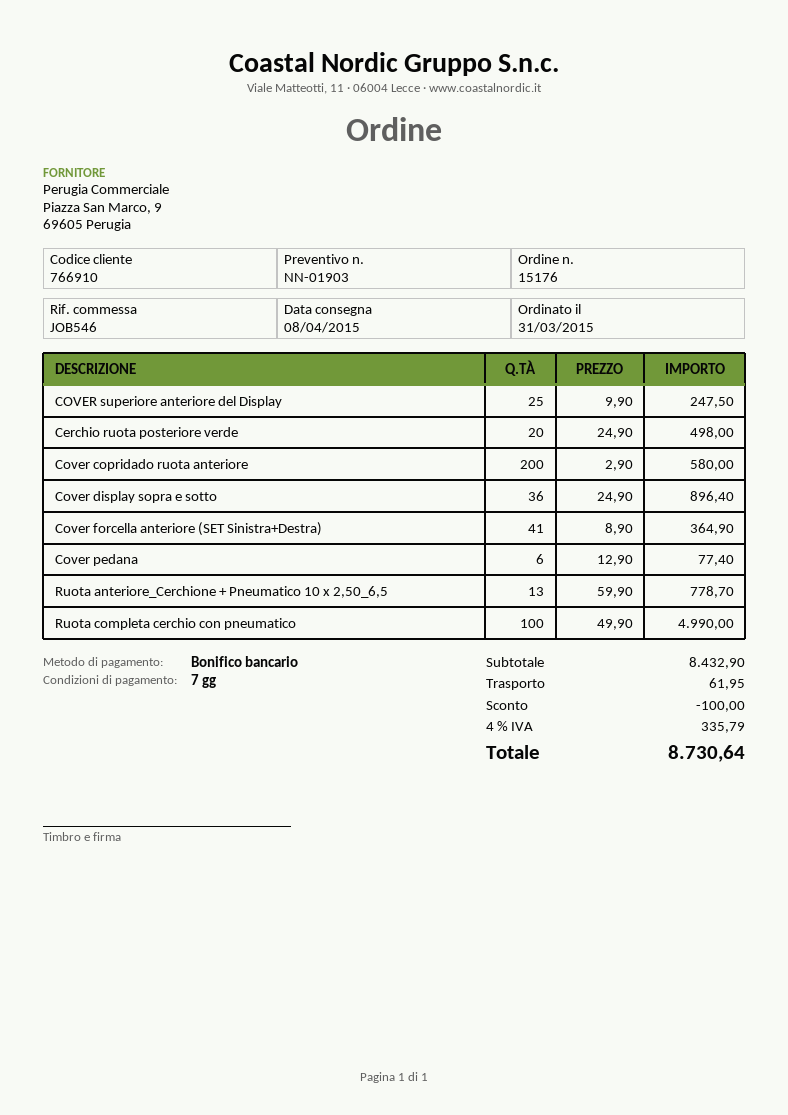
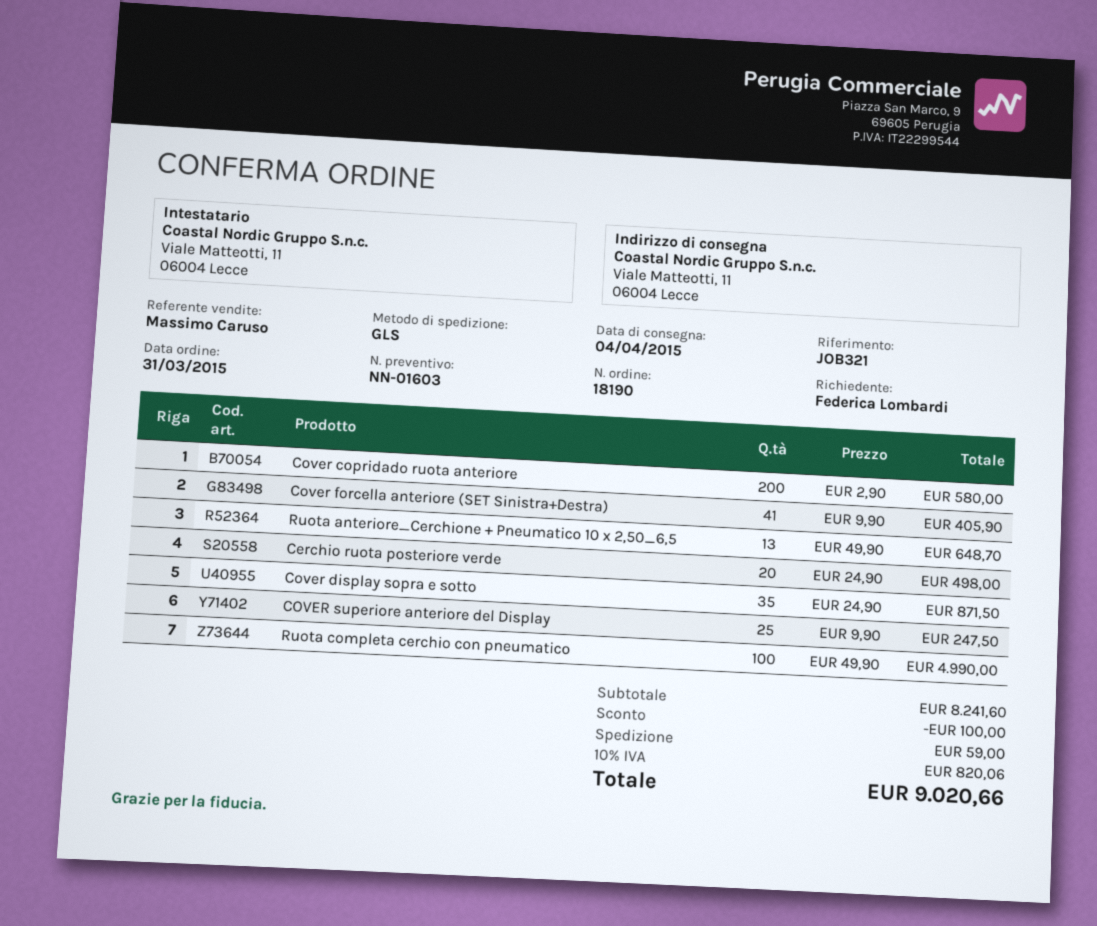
quote number: NN-01903 -> NN-01603
order number: 15176 -> 18190
delivery date: 2015-04-08 -> 2015-04-04
reference: JOB546 -> JOB321
Cover display sopra e sotto: 36 x 24.90 = 896.40 -> 35 x 24.90 = 871.50
Cover forcella anteriore (SET Sinistra+Destra): 41 x 8.90 = 364.90 -> 41 x 9.90 = 405.90
Cover pedana: 6 x 12.90 = 77.40 -> none
Ruota anteriore_Cerchione + Pneumatico 10 x 2,50_6,5: 13 x 59.90 = 778.70 -> 13 x 49.90 = 648.70
subtotal: 8432.90 -> 8241.60
shipping: 61.95 -> 59.00
tax: 4% = 335.79 -> 10% = 820.06
total: 8730.64 -> 9020.66

